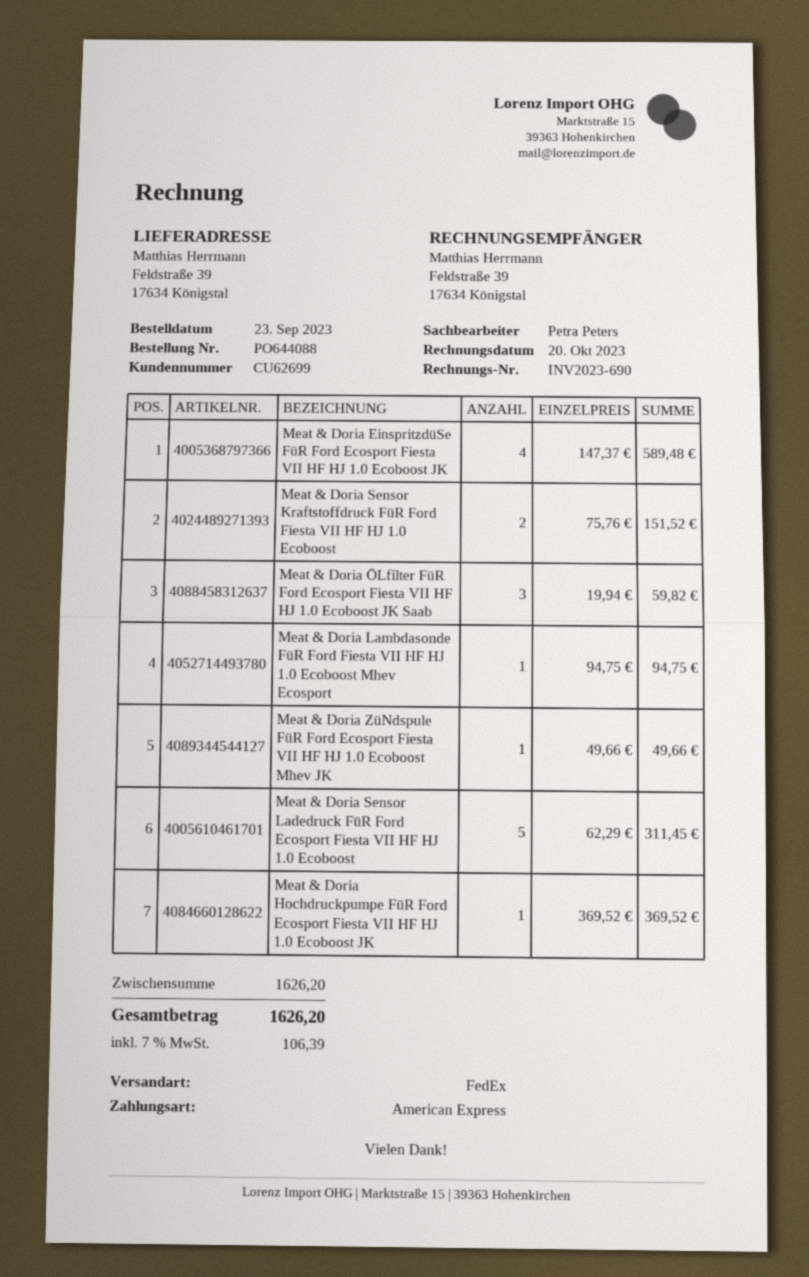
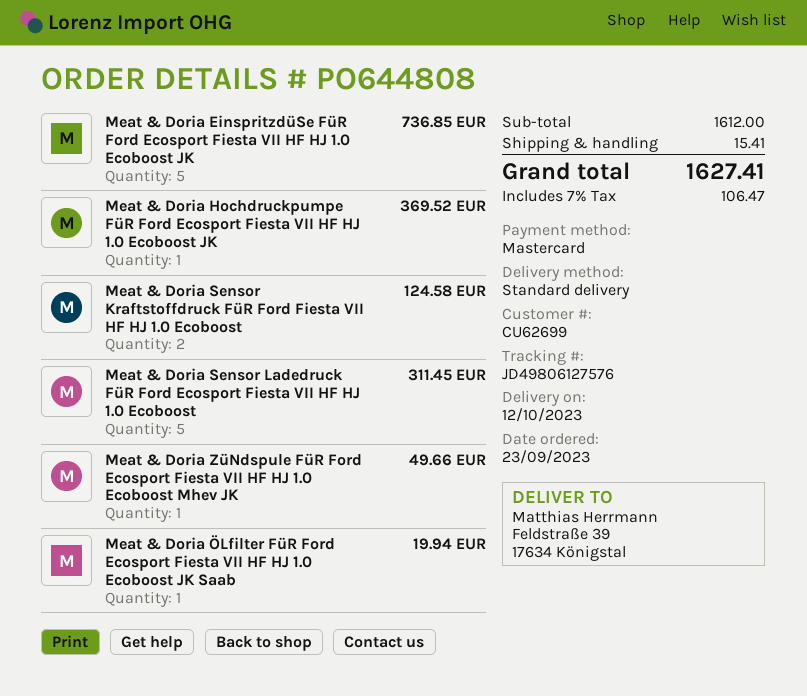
order number: PO644088 -> PO644808
payment method: American Express -> Mastercard
shipping method: FedEx -> standard
Meat & Doria EinspritzdüSe FüR Ford Ecosport Fiesta VII HF HJ 1.0 Ecoboost JK: 4 for 589.48 -> 5 for 736.85
Meat & Doria Sensor Kraftstoffdruck FüR Ford Fiesta VII HF HJ 1.0 Ecoboost: 2 for 151.52 -> 2 for 124.58
Meat & Doria ÖLfilter FüR Ford Ecosport Fiesta VII HF HJ 1.0 Ecoboost JK Saab: 3 for 59.82 -> 1 for 19.94
Meat & Doria Lambdasonde FüR Ford Fiesta VII HF HJ 1.0 Ecoboost Mhev Ecosport: 1 for 94.75 -> none
subtotal: 1626.20 -> 1612.00
shipping: none -> 15.41
tax: 7% = 106.39 -> 7% = 106.47
total: 1626.20 -> 1627.41

